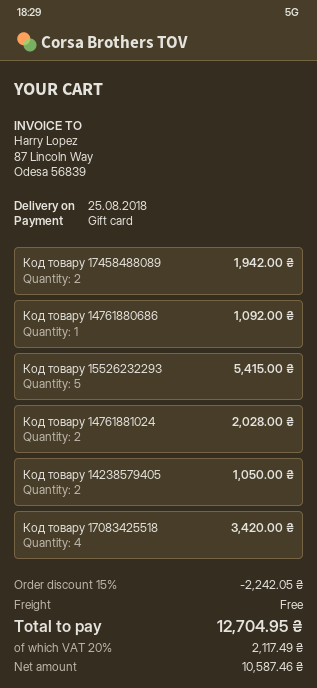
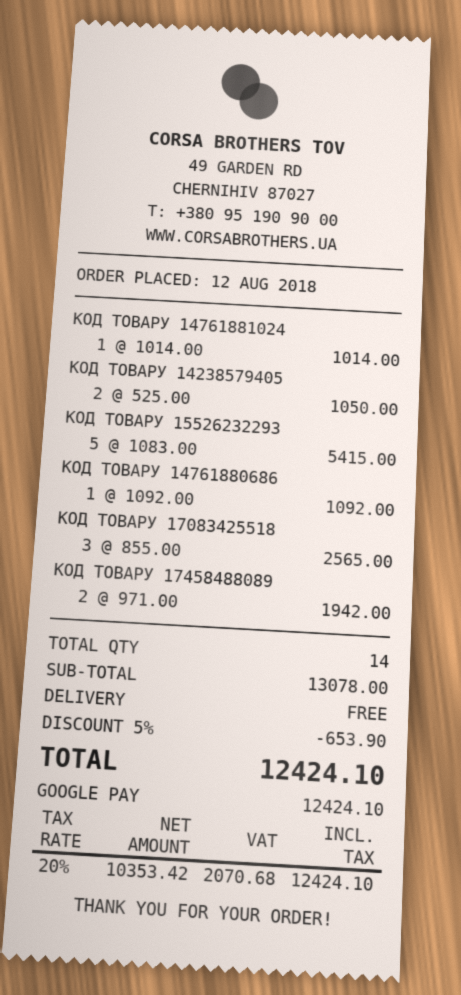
payment method: gift card -> Google Pay
Код товару 14761881024: 2 for 2028.00 -> 1 for 1014.00
Код товару 17083425518: 4 for 3420.00 -> 3 for 2565.00
discount: 15% = 2242.05 -> 5% = 653.90
net: 10587.46 -> 10353.42
tax: 20% = 2117.49 -> 20% = 2070.68
total: 12704.95 -> 12424.10

